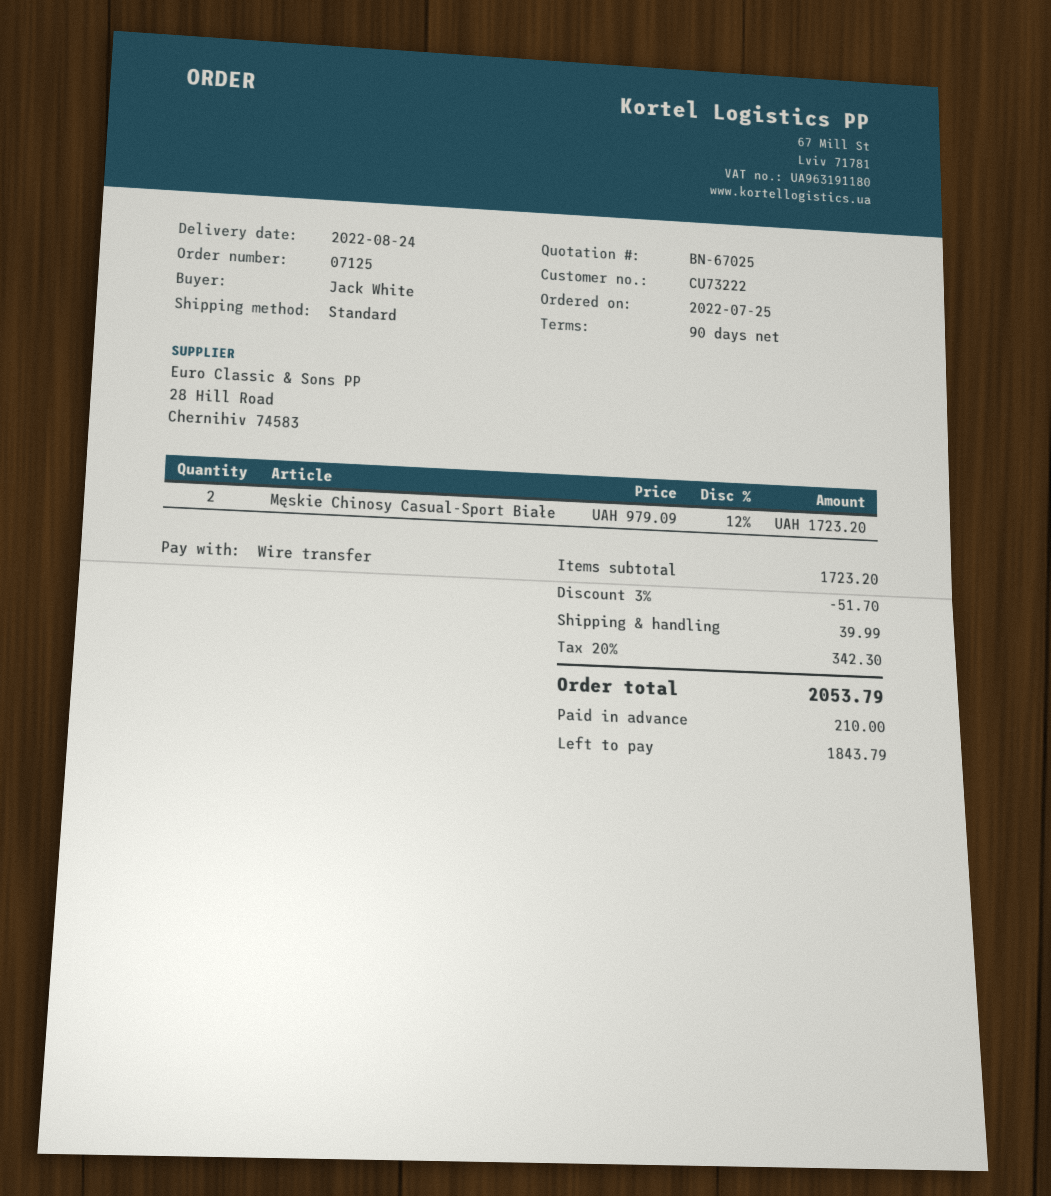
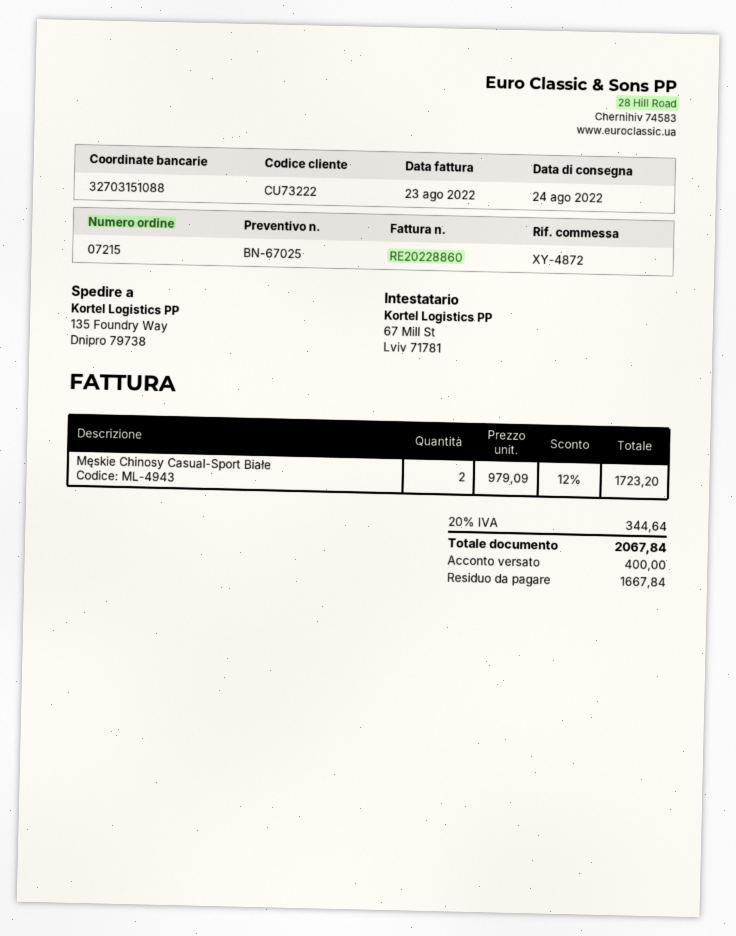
order number: 07125 -> 07215
discount: 3% = 51.70 -> none
shipping: 39.99 -> none
tax: 20% = 342.30 -> 20% = 344.64
total: 2053.79 -> 2067.84
deposit: 210.00 -> 400.00
balance: 1843.79 -> 1667.84

